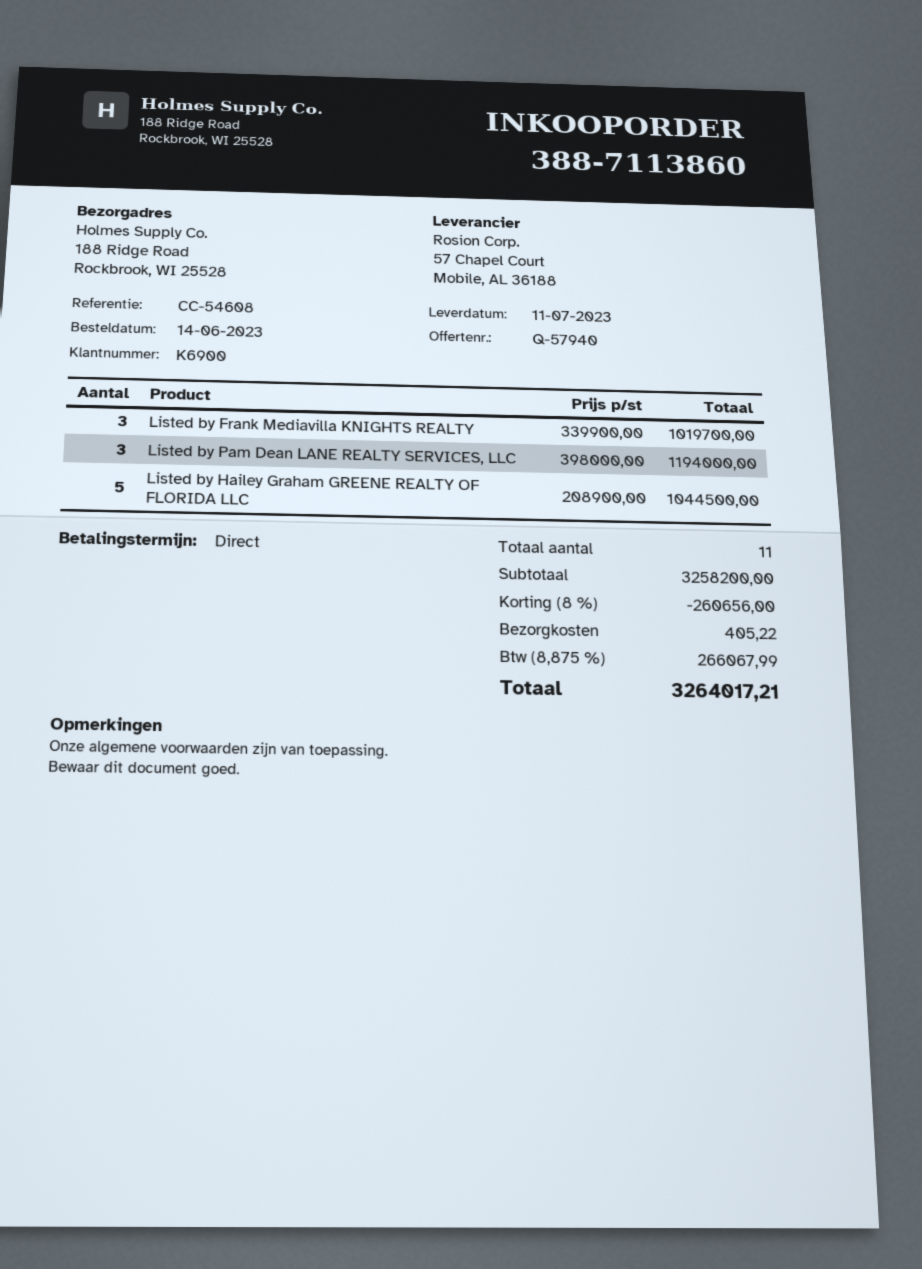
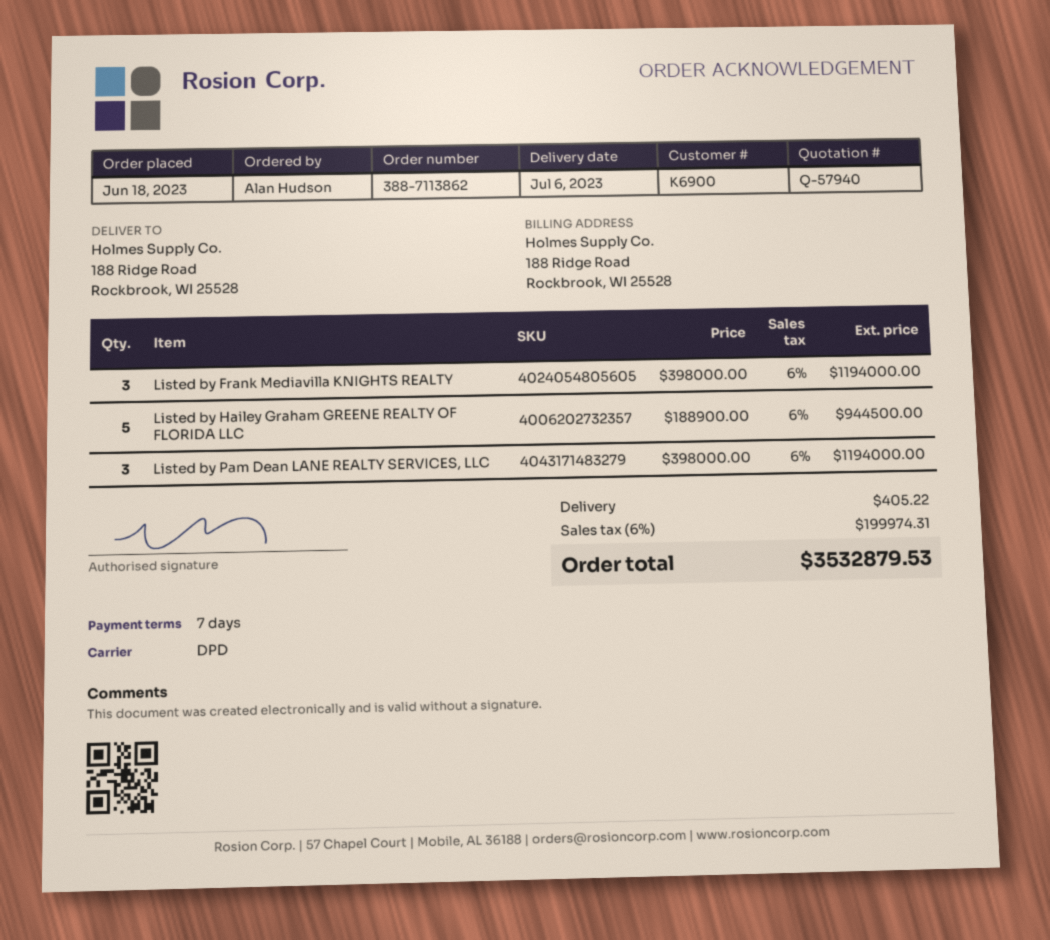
order number: 388-7113860 -> 388-7113862
order date: 2023-06-14 -> 2023-06-18
delivery date: 2023-07-11 -> 2023-07-06
payment terms: on receipt -> 7 days
Listed by Frank Mediavilla KNIGHTS REALTY: 3 x 339900.00 = 1019700.00 -> 3 x 398000.00 = 1194000.00
Listed by Hailey Graham GREENE REALTY OF FLORIDA LLC: 5 x 208900.00 = 1044500.00 -> 5 x 188900.00 = 944500.00
discount: 8% = 260656.00 -> none
tax: 8.875% = 266067.99 -> 6% = 199974.31
total: 3264017.21 -> 3532879.53

